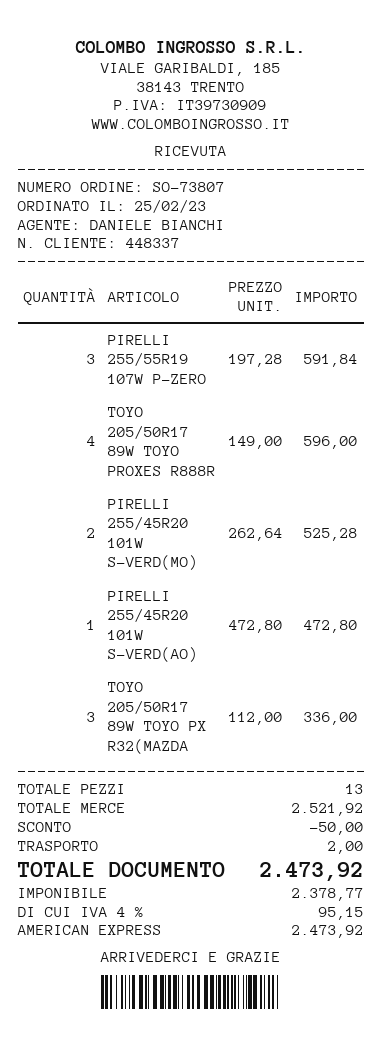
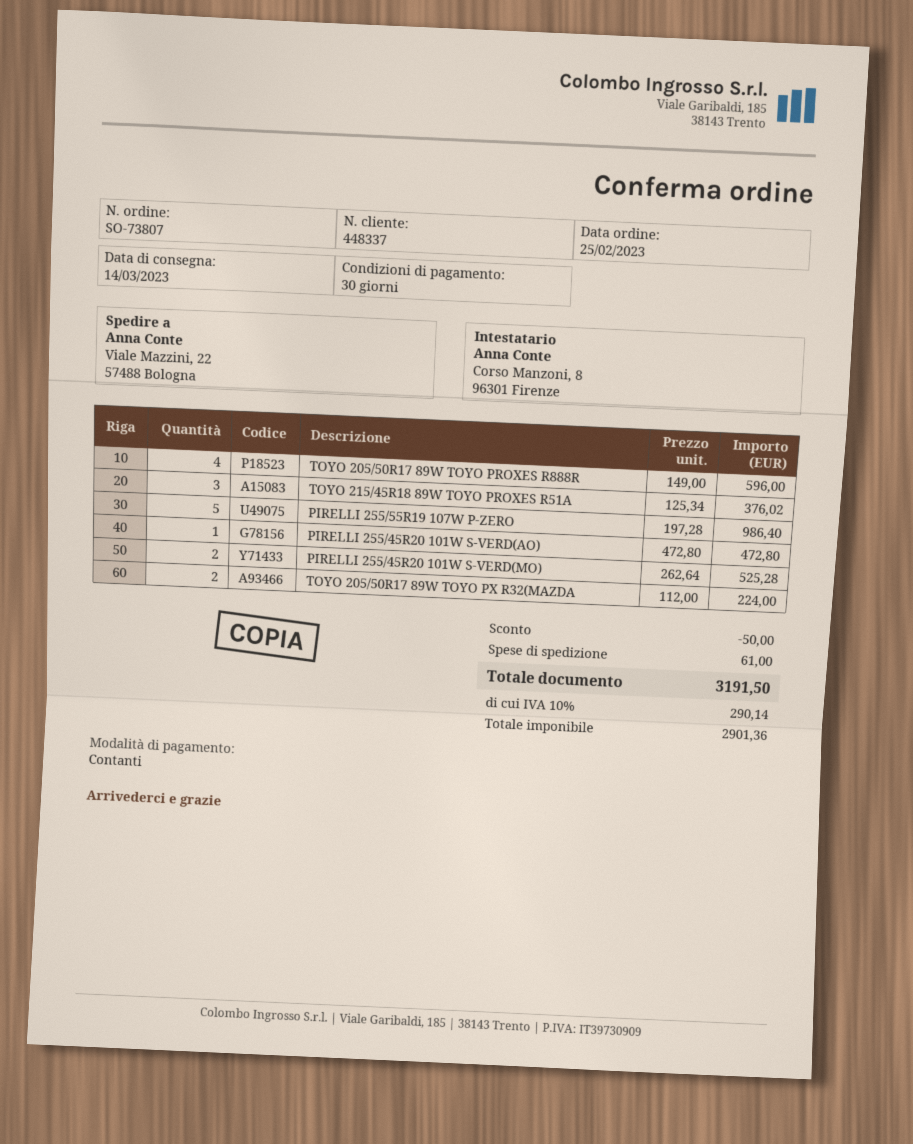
payment method: American Express -> cash
PIRELLI 255/55R19 107W P-ZERO: 3 x 197.28 = 591.84 -> 5 x 197.28 = 986.40
TOYO 205/50R17 89W TOYO PX R32(MAZDA: 3 x 112.00 = 336.00 -> 2 x 112.00 = 224.00
TOYO 215/45R18 89W TOYO PROXES R51A: none -> 3 x 125.34 = 376.02
shipping: 2.00 -> 61.00
net: 2378.77 -> 2901.36
tax: 4% = 95.15 -> 10% = 290.14
total: 2473.92 -> 3191.50

